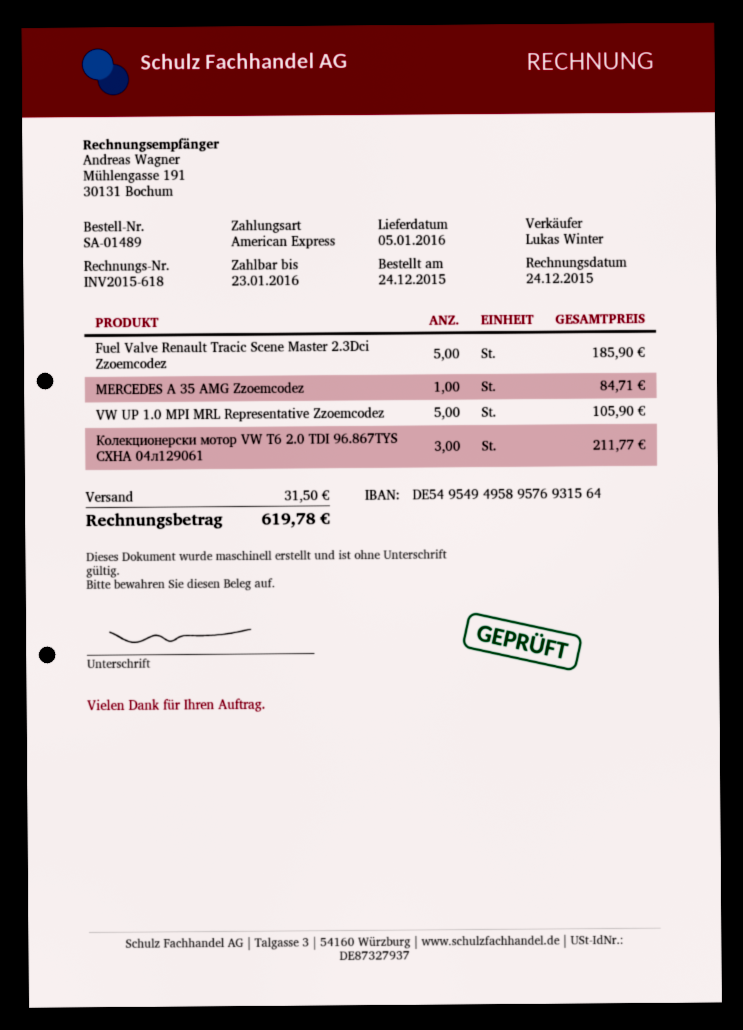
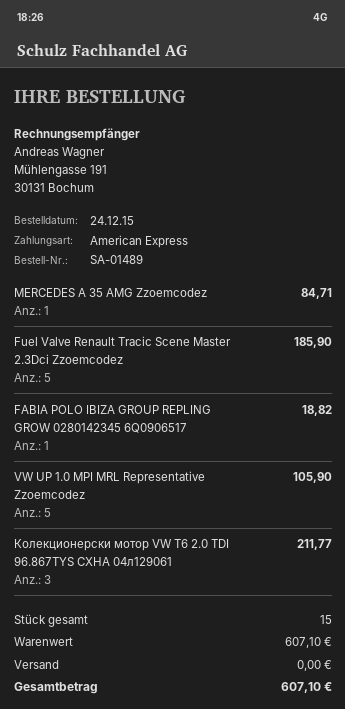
FABIA POLO IBIZA GROUP REPLING GROW 0280142345 6Q0906517: none -> 1 for 18.82
shipping: 31.50 -> 0.00
total: 619.78 -> 607.10

